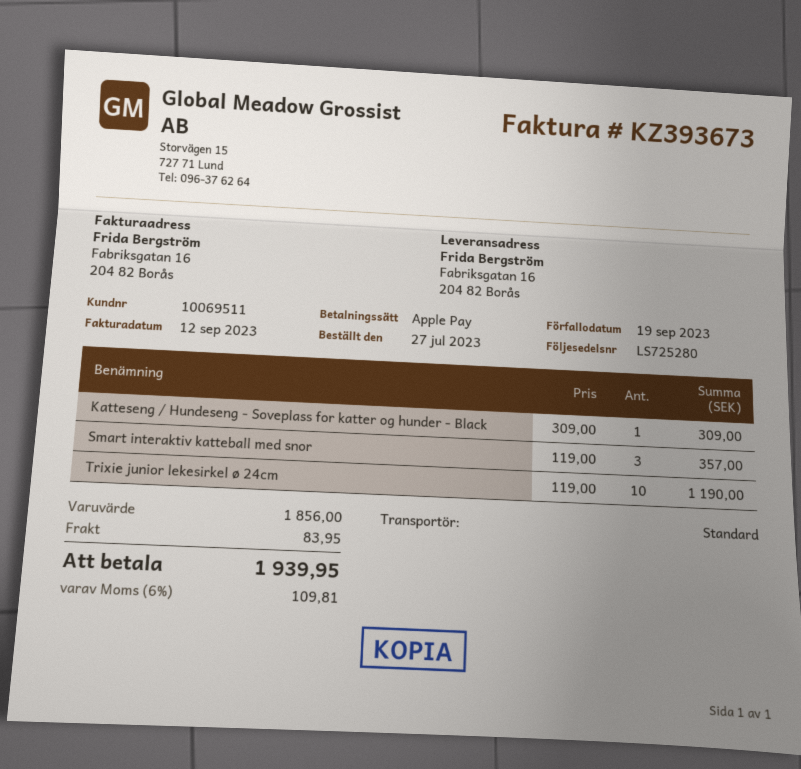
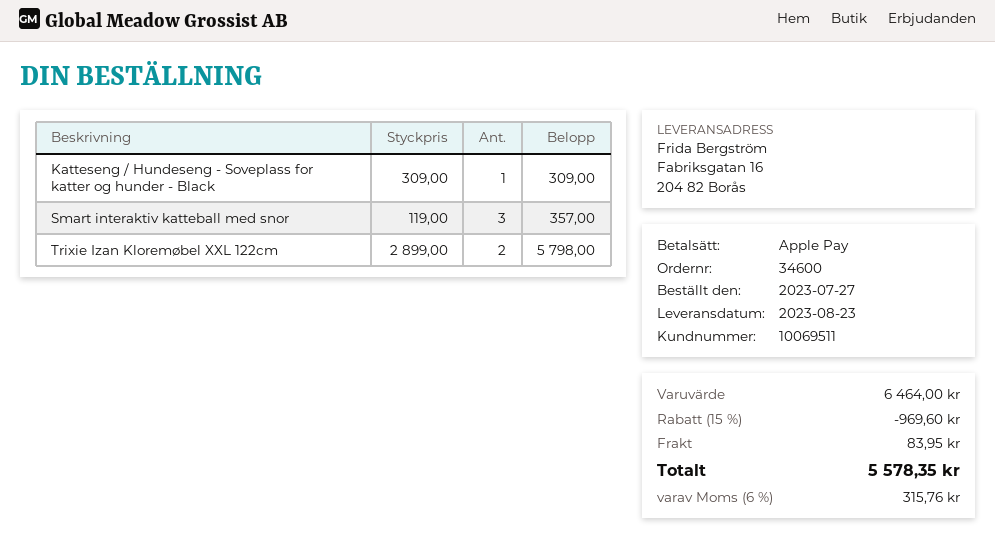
Trixie junior lekesirkel ø 24cm: 10 x 119.00 = 1190.00 -> none
Trixie Izan Kloremøbel XXL 122cm: none -> 2 x 2899.00 = 5798.00
subtotal: 1856.00 -> 6464.00
discount: none -> 15% = 969.60
tax: 6% = 109.81 -> 6% = 315.76
total: 1939.95 -> 5578.35

